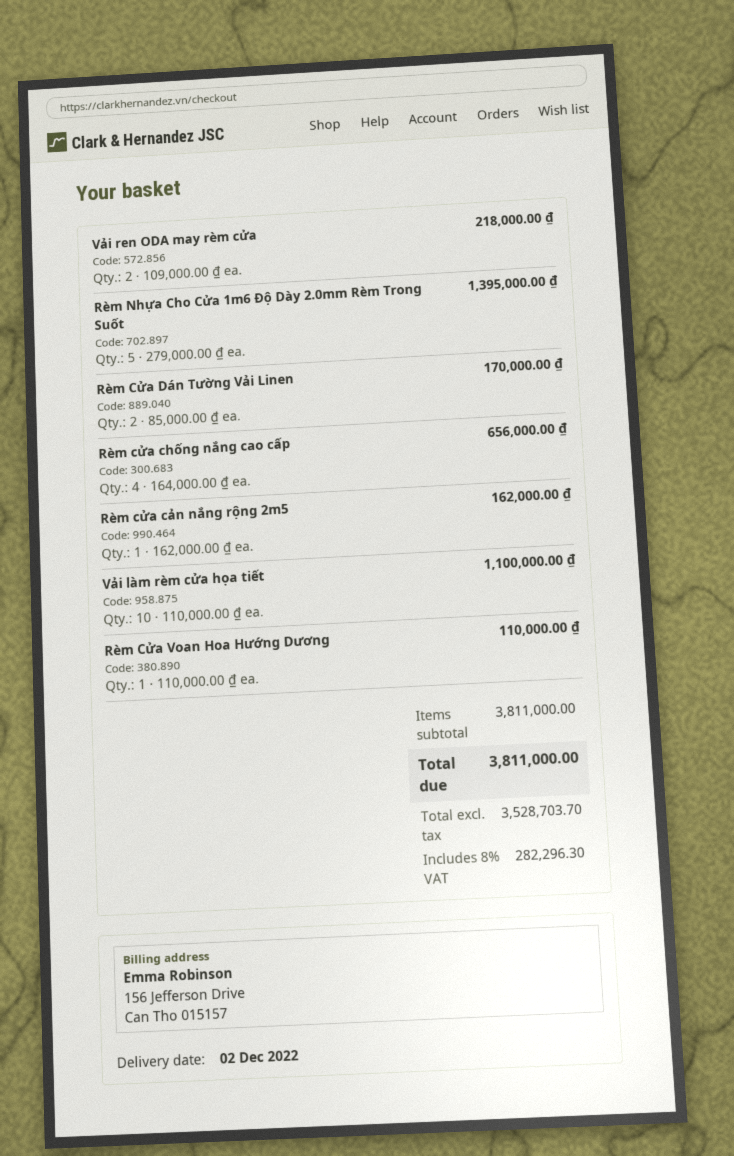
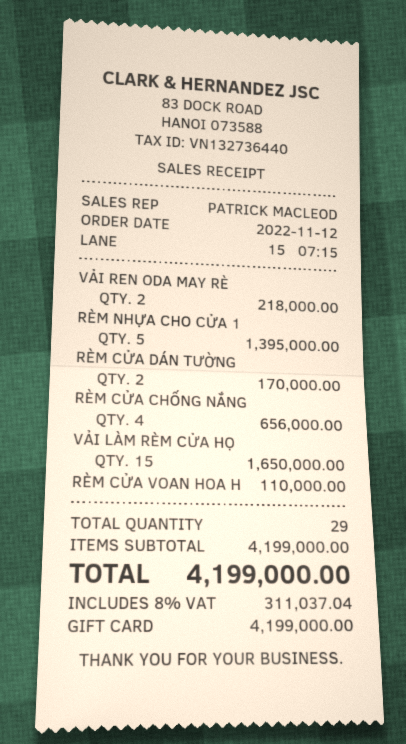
Rèm cửa cản nắng rộng 2m5: 1 for 162000.00 -> none
Vải làm rèm cửa họa tiết: 10 for 1100000.00 -> 15 for 1650000.00
subtotal: 3811000.00 -> 4199000.00
tax: 8% = 282296.30 -> 8% = 311037.04
total: 3811000.00 -> 4199000.00

